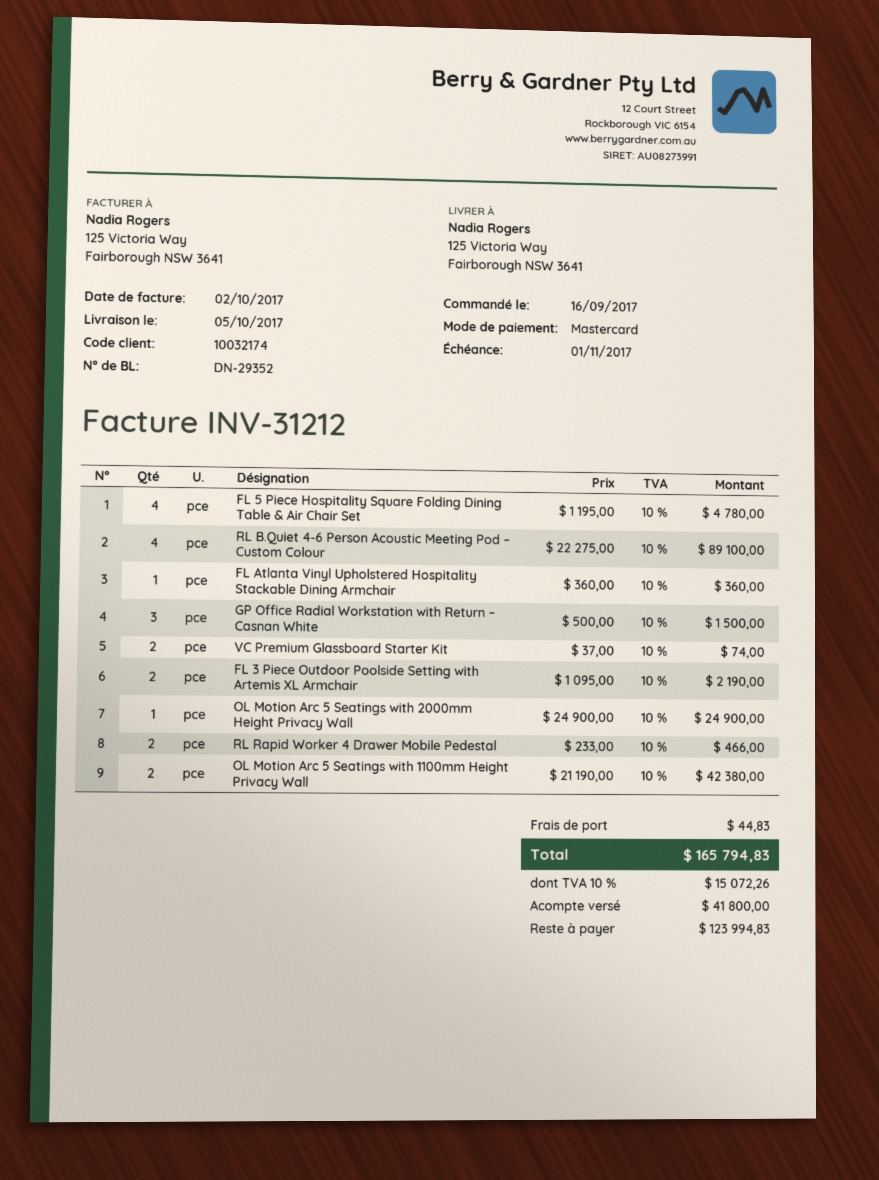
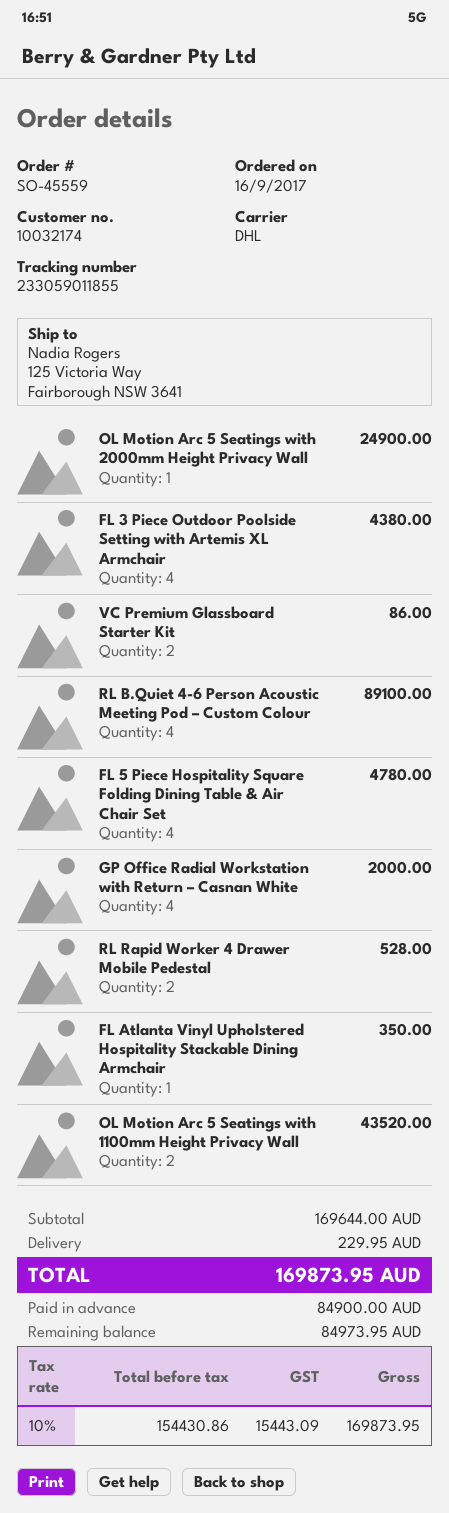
FL Atlanta Vinyl Upholstered Hospitality Stackable Dining Armchair: 1 for 360.00 -> 1 for 350.00
GP Office Radial Workstation with Return – Casnan White: 3 for 1500.00 -> 4 for 2000.00
VC Premium Glassboard Starter Kit: 2 for 74.00 -> 2 for 86.00
FL 3 Piece Outdoor Poolside Setting with Artemis XL Armchair: 2 for 2190.00 -> 4 for 4380.00
RL Rapid Worker 4 Drawer Mobile Pedestal: 2 for 466.00 -> 2 for 528.00
OL Motion Arc 5 Seatings with 1100mm Height Privacy Wall: 2 for 42380.00 -> 2 for 43520.00
shipping: 44.83 -> 229.95
tax: 10% = 15072.26 -> 10% = 15443.09
total: 165794.83 -> 169873.95
deposit: 41800.00 -> 84900.00
balance: 123994.83 -> 84973.95

